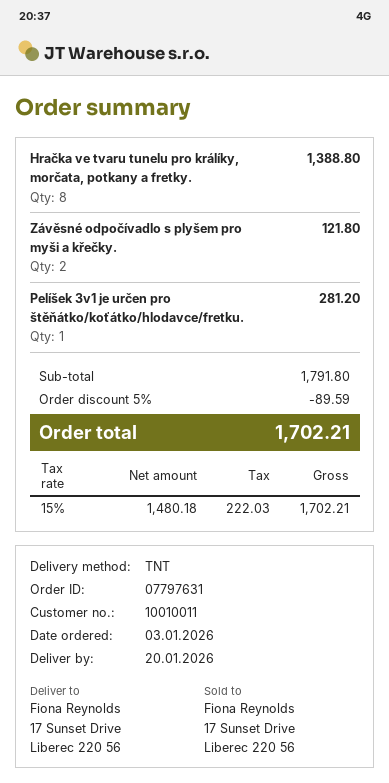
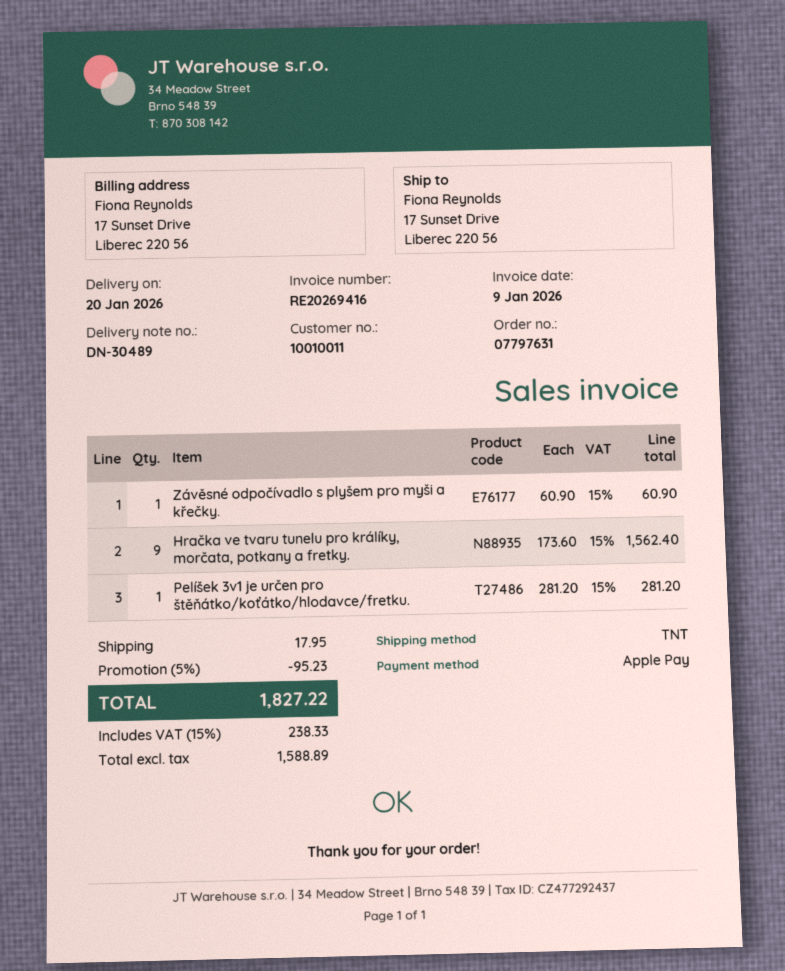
Hračka ve tvaru tunelu pro králíky, morčata, potkany a fretky.: 8 for 1388.80 -> 9 for 1562.40
Závěsné odpočívadlo s plyšem pro myši a křečky.: 2 for 121.80 -> 1 for 60.90
discount: 5% = 89.59 -> 5% = 95.23
shipping: none -> 17.95
net: 1480.18 -> 1588.89
tax: 15% = 222.03 -> 15% = 238.33
total: 1702.21 -> 1827.22

